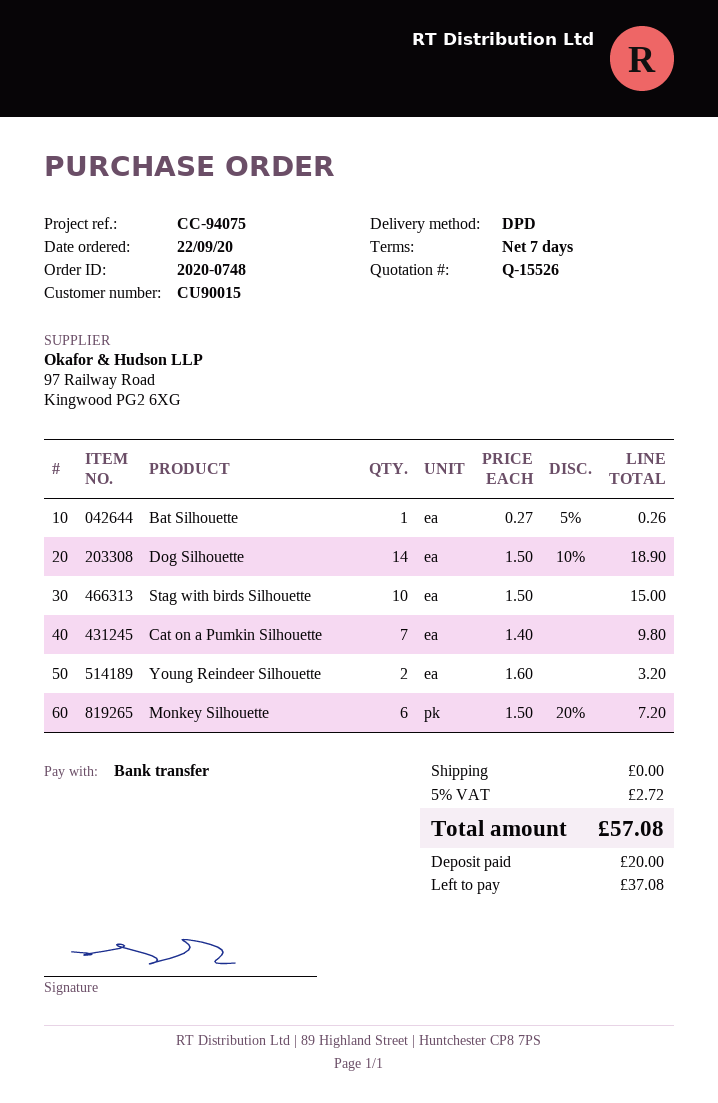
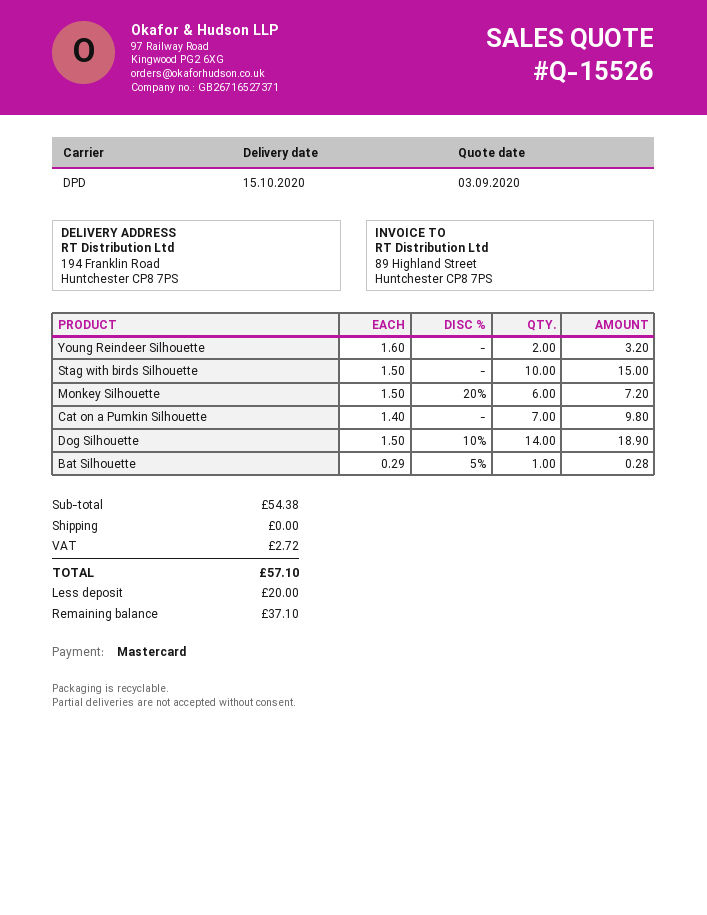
payment method: bank transfer -> Mastercard
Bat Silhouette: 1 x 0.27 - 5% = 0.26 -> 1 x 0.29 - 5% = 0.28
total: 57.08 -> 57.10
balance: 37.08 -> 37.10

